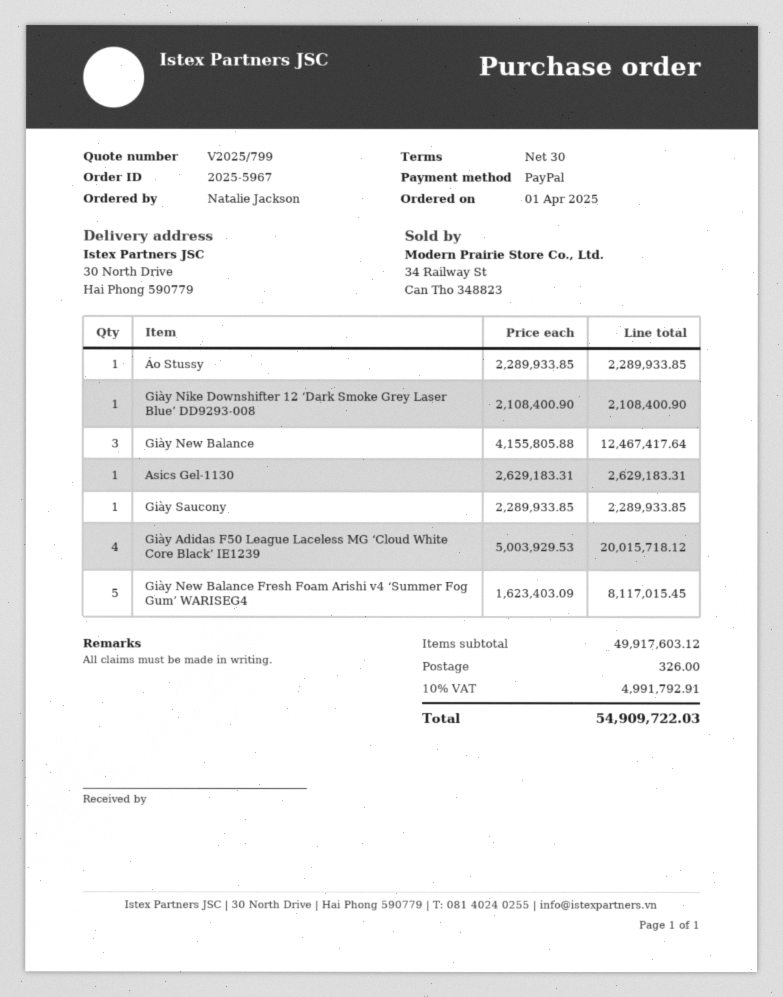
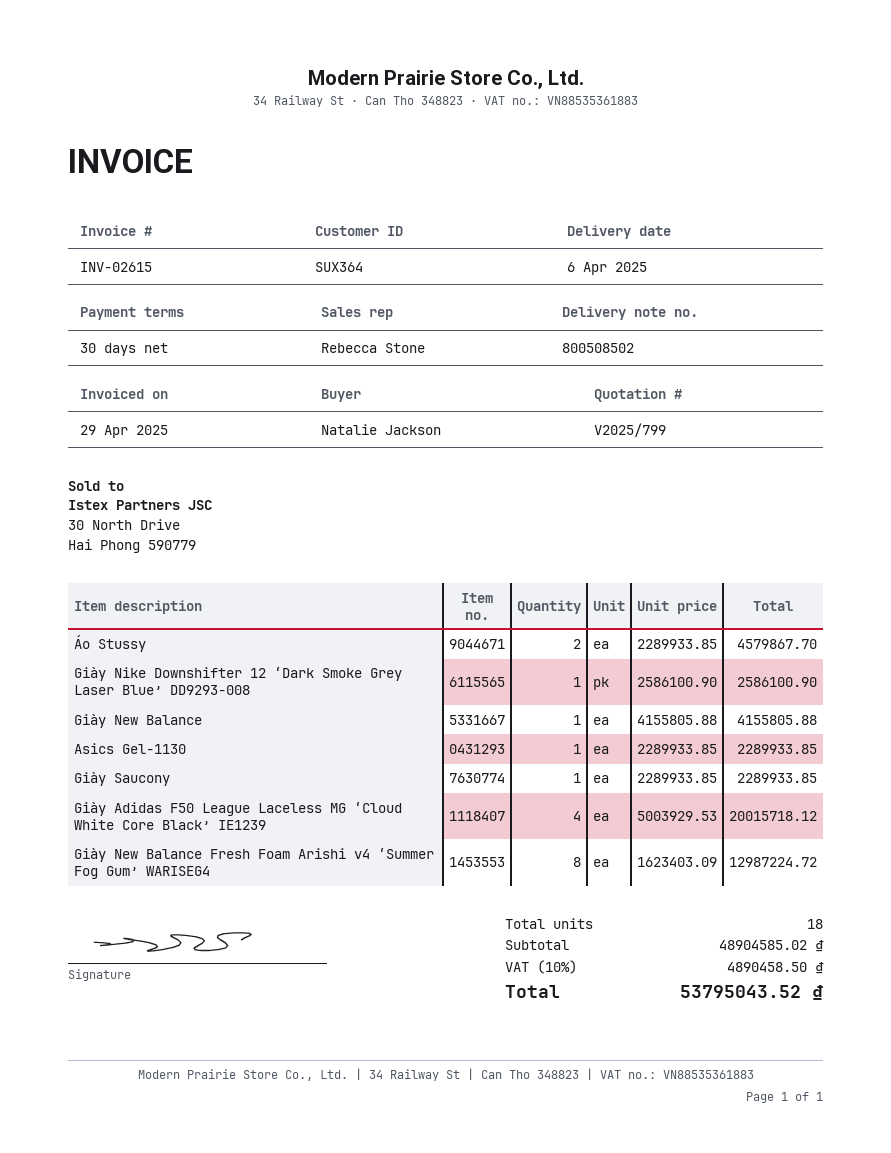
Áo Stussy: 1 x 2289933.85 = 2289933.85 -> 2 x 2289933.85 = 4579867.70
Giày Nike Downshifter 12 ‘Dark Smoke Grey Laser Blue’ DD9293-008: 1 x 2108400.90 = 2108400.90 -> 1 x 2586100.90 = 2586100.90
Giày New Balance: 3 x 4155805.88 = 12467417.64 -> 1 x 4155805.88 = 4155805.88
Asics Gel-1130: 1 x 2629183.31 = 2629183.31 -> 1 x 2289933.85 = 2289933.85
Giày New Balance Fresh Foam Arishi v4 ‘Summer Fog Gum’ WARISEG4: 5 x 1623403.09 = 8117015.45 -> 8 x 1623403.09 = 12987224.72
subtotal: 49917603.12 -> 48904585.02
shipping: 326.00 -> none
tax: 10% = 4991792.91 -> 10% = 4890458.50
total: 54909722.03 -> 53795043.52

